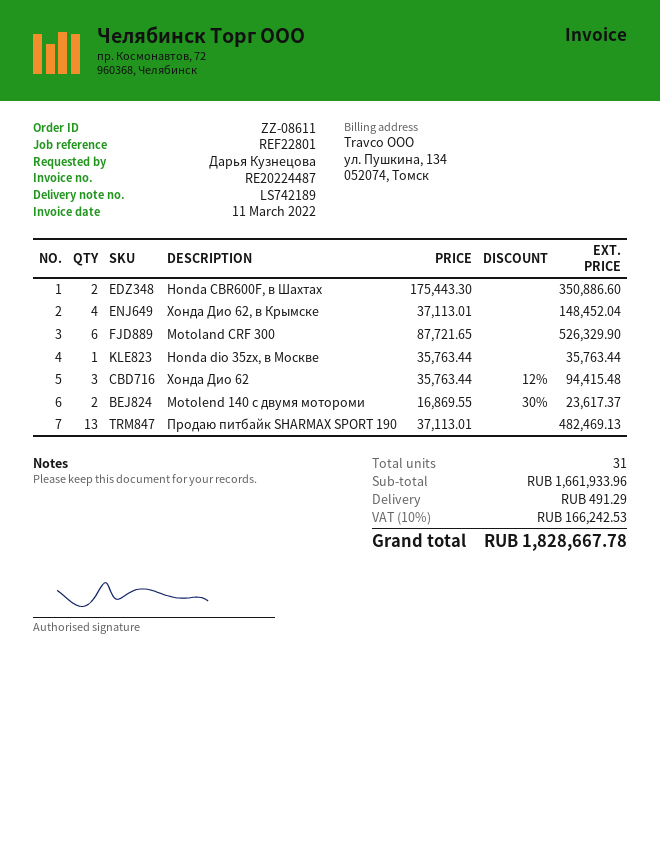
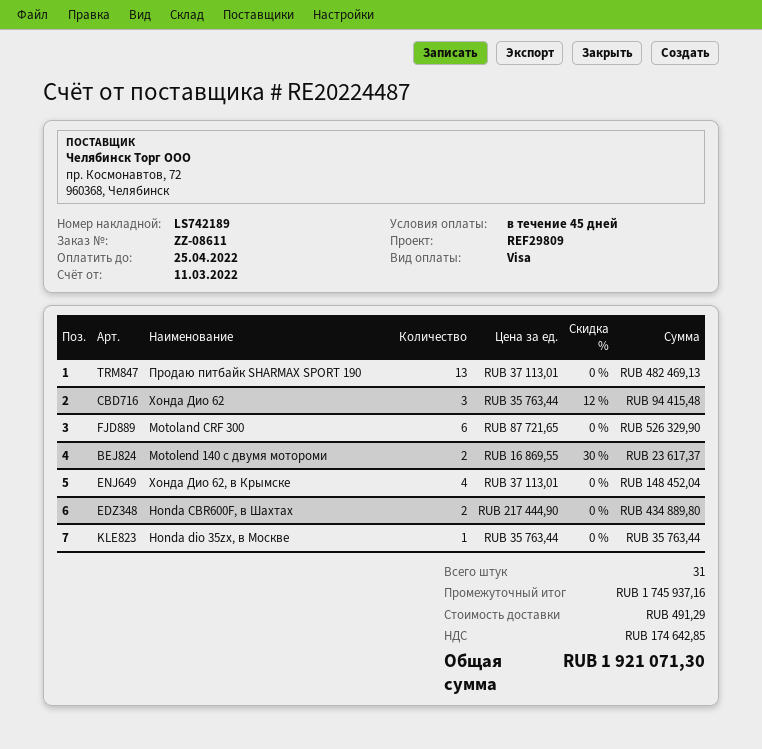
reference: REF22801 -> REF29809
Honda CBR600F, в Шахтах: 2 x 175443.30 = 350886.60 -> 2 x 217444.90 = 434889.80
subtotal: 1661933.96 -> 1745937.16
tax: 166242.53 -> 174642.85
total: 1828667.78 -> 1921071.30

